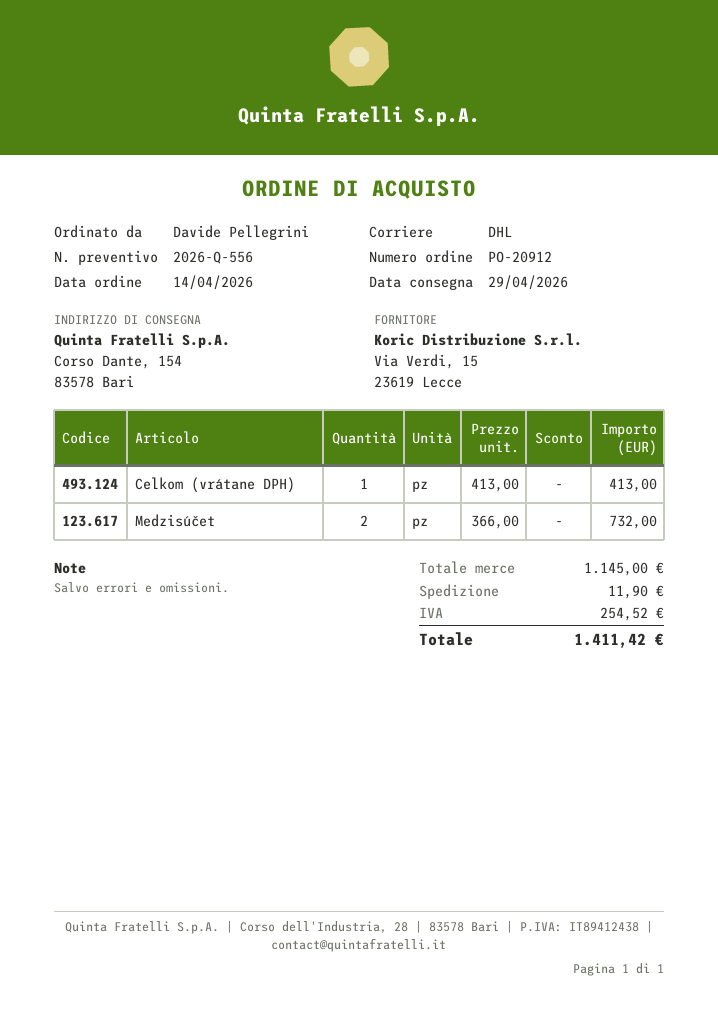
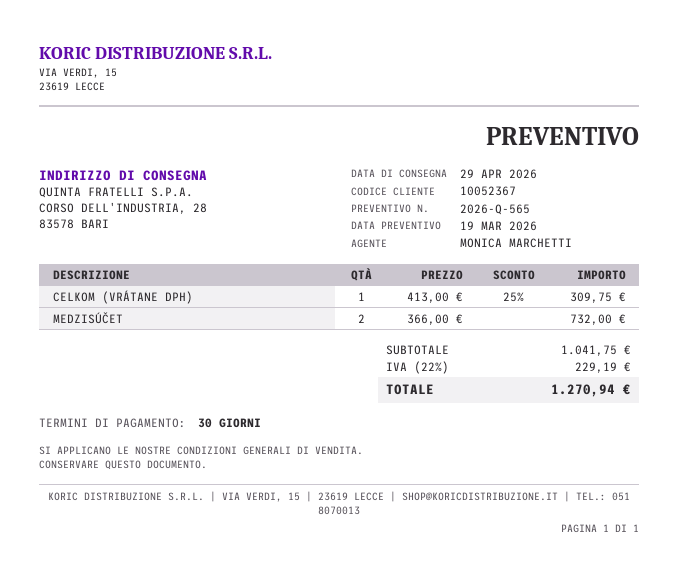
quote number: 2026-Q-556 -> 2026-Q-565
ship to: Corso Dante, 154, 83578 Bari -> CORSO DELL'INDUSTRIA, 28, 83578 BARI
Celkom (vrátane DPH): 1 x 413.00 = 413.00 -> 1 x 413.00 - 25% = 309.75
subtotal: 1145.00 -> 1041.75
shipping: 11.90 -> none
tax: 254.52 -> 229.19
total: 1411.42 -> 1270.94

